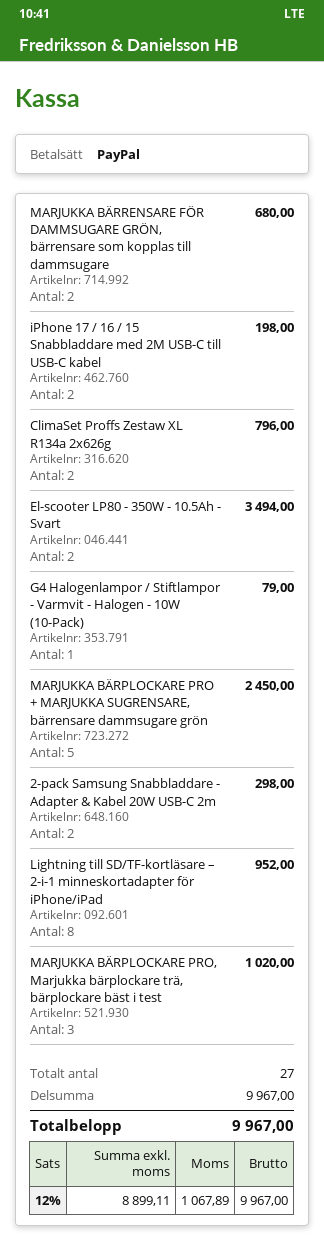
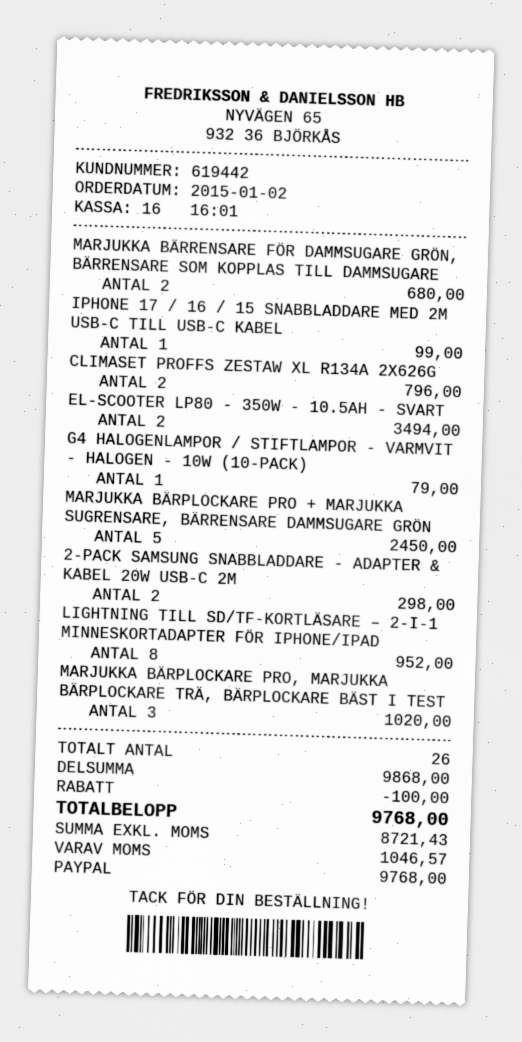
iPhone 17 / 16 / 15 Snabbladdare med 2M USB-C till USB-C kabel: 2 for 198.00 -> 1 for 99.00
total quantity: 27 -> 26
subtotal: 9967.00 -> 9868.00
discount: none -> 100.00
net: 8899.11 -> 8721.43
tax: 1067.89 -> 1046.57
total: 9967.00 -> 9768.00

